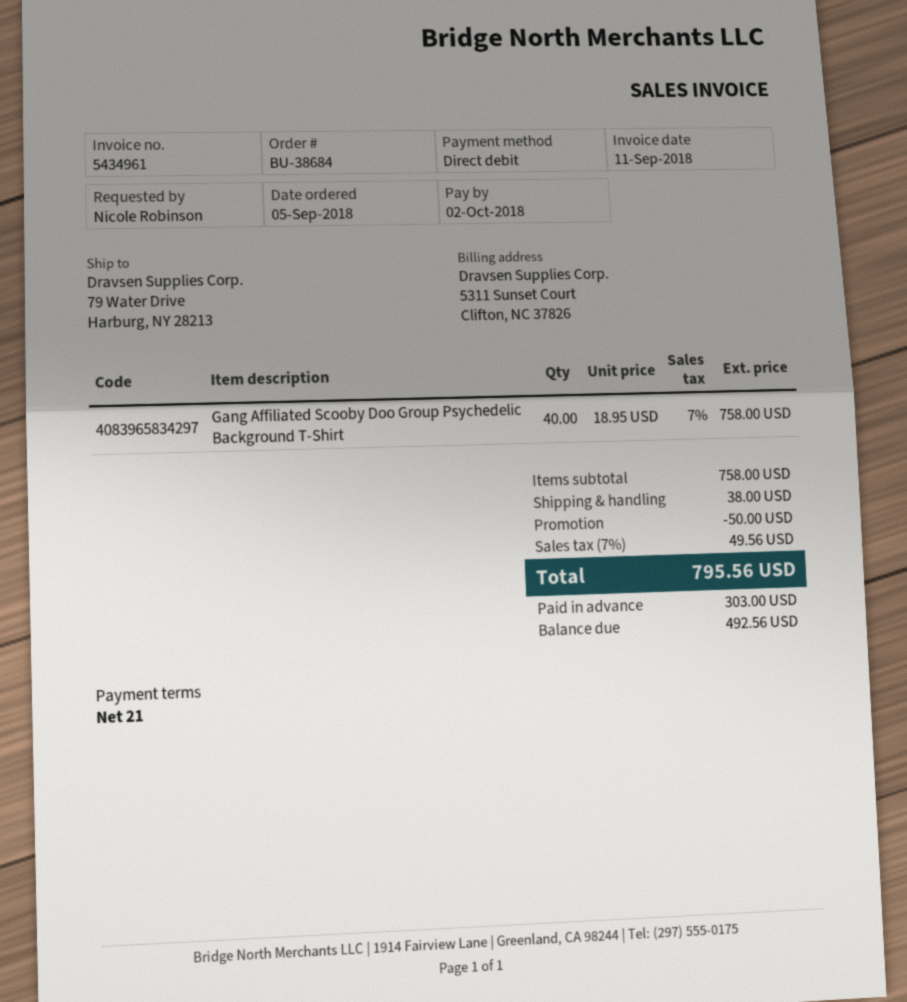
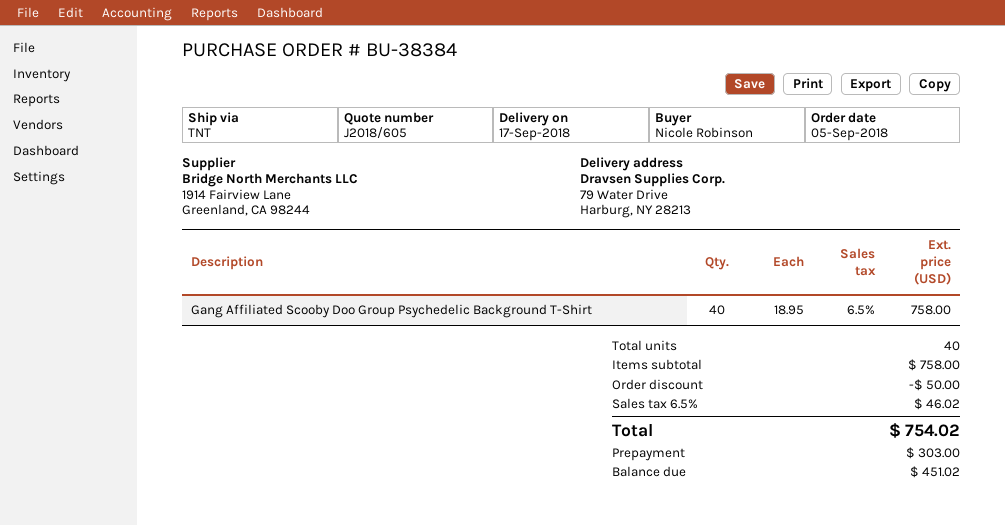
order number: BU-38684 -> BU-38384
shipping: 38.00 -> none
tax: 7% = 49.56 -> 6.5% = 46.02
total: 795.56 -> 754.02
balance: 492.56 -> 451.02

